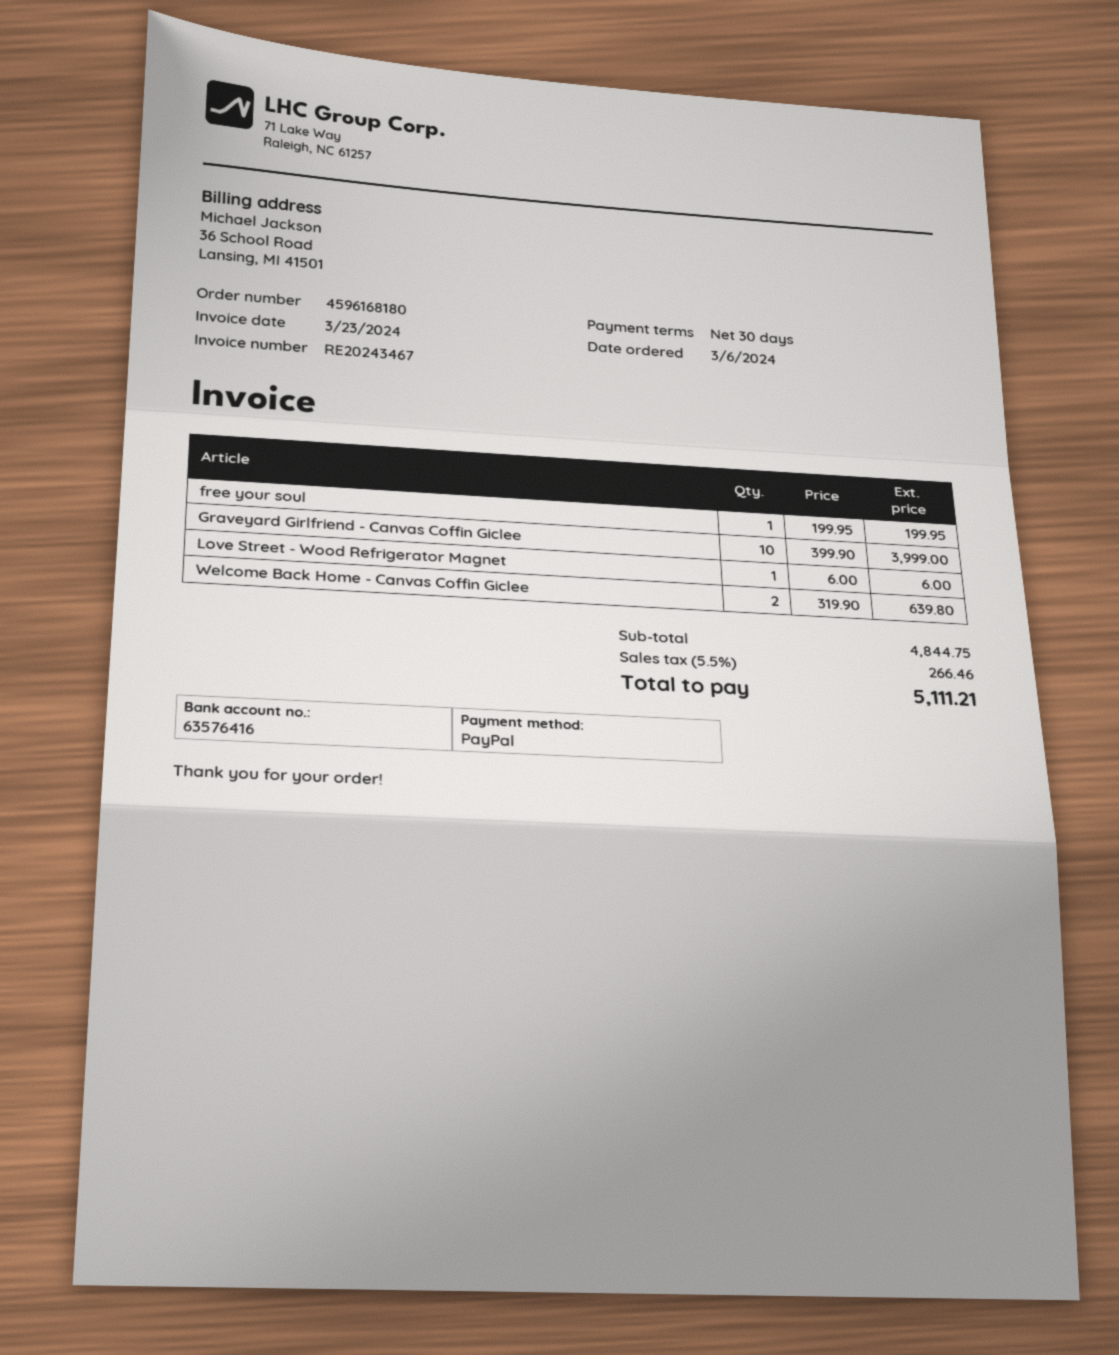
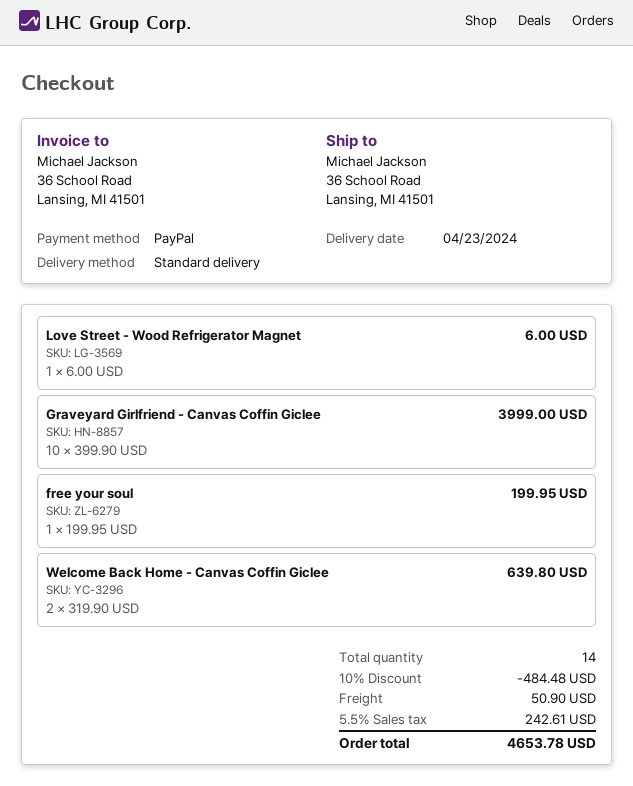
discount: none -> 10% = 484.48
shipping: none -> 50.90
tax: 5.5% = 266.46 -> 5.5% = 242.61
total: 5111.21 -> 4653.78

